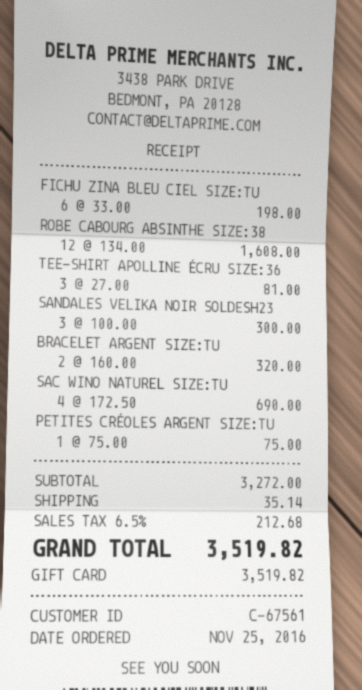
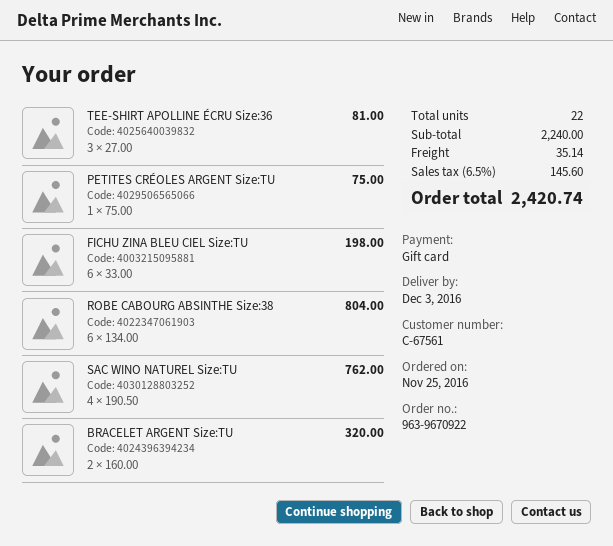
ROBE CABOURG ABSINTHE SIZE:38: 12 x 134.00 = 1608.00 -> 6 x 134.00 = 804.00
SANDALES VELIKA NOIR SOLDESH23: 3 x 100.00 = 300.00 -> none
SAC WINO NATUREL SIZE:TU: 4 x 172.50 = 690.00 -> 4 x 190.50 = 762.00
subtotal: 3272.00 -> 2240.00
tax: 6.5% = 212.68 -> 6.5% = 145.60
total: 3519.82 -> 2420.74

